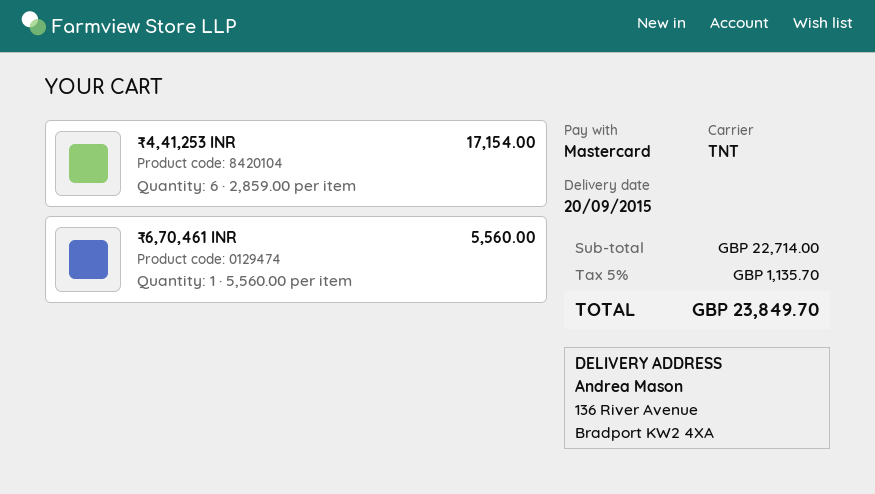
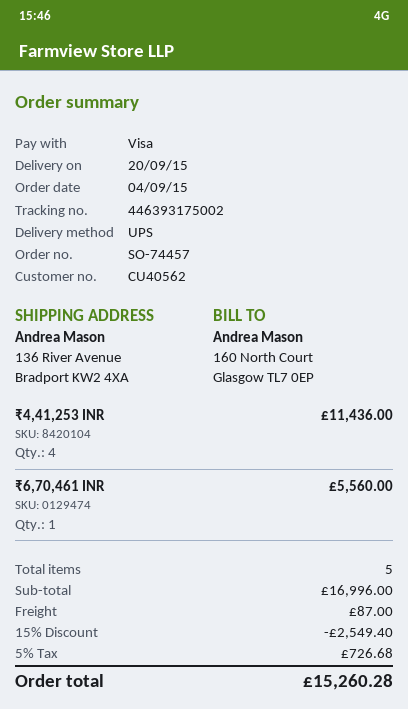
payment method: Mastercard -> Visa
shipping method: TNT -> UPS
₹4,41,253 INR: 6 for 17154.00 -> 4 for 11436.00
subtotal: 22714.00 -> 16996.00
discount: none -> 15% = 2549.40
shipping: none -> 87.00
tax: 5% = 1135.70 -> 5% = 726.68
total: 23849.70 -> 15260.28

